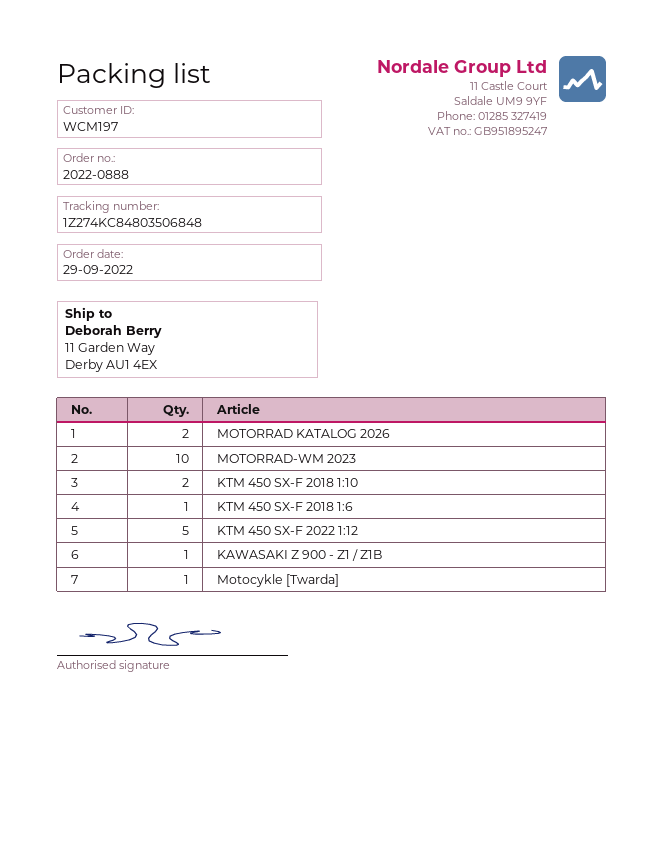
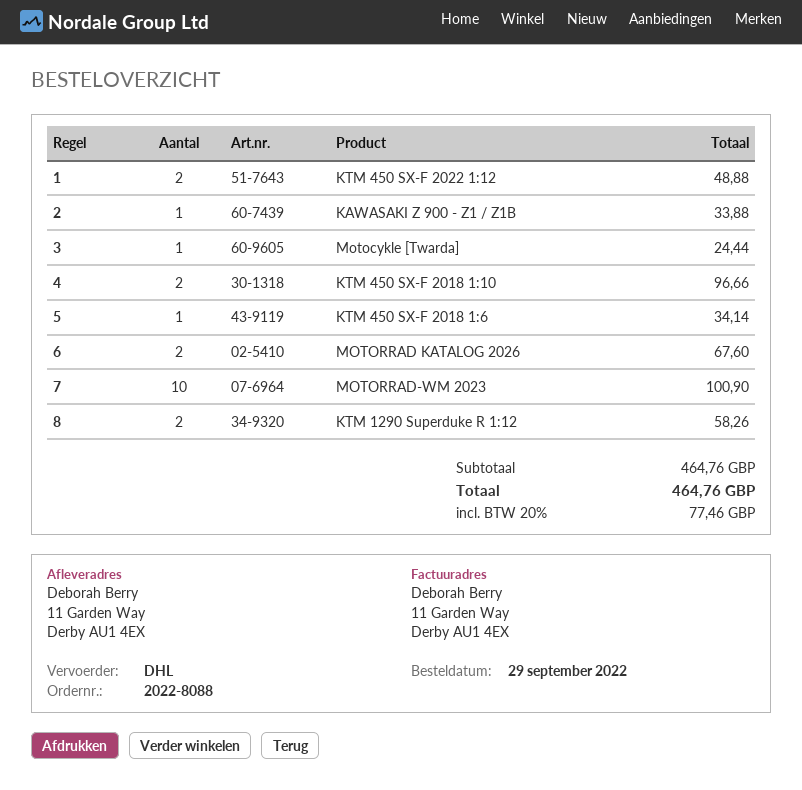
order number: 2022-0888 -> 2022-8088
KTM 450 SX-F 2022 1:12: 5 -> 2
KTM 1290 Superduke R 1:12: none -> 2

